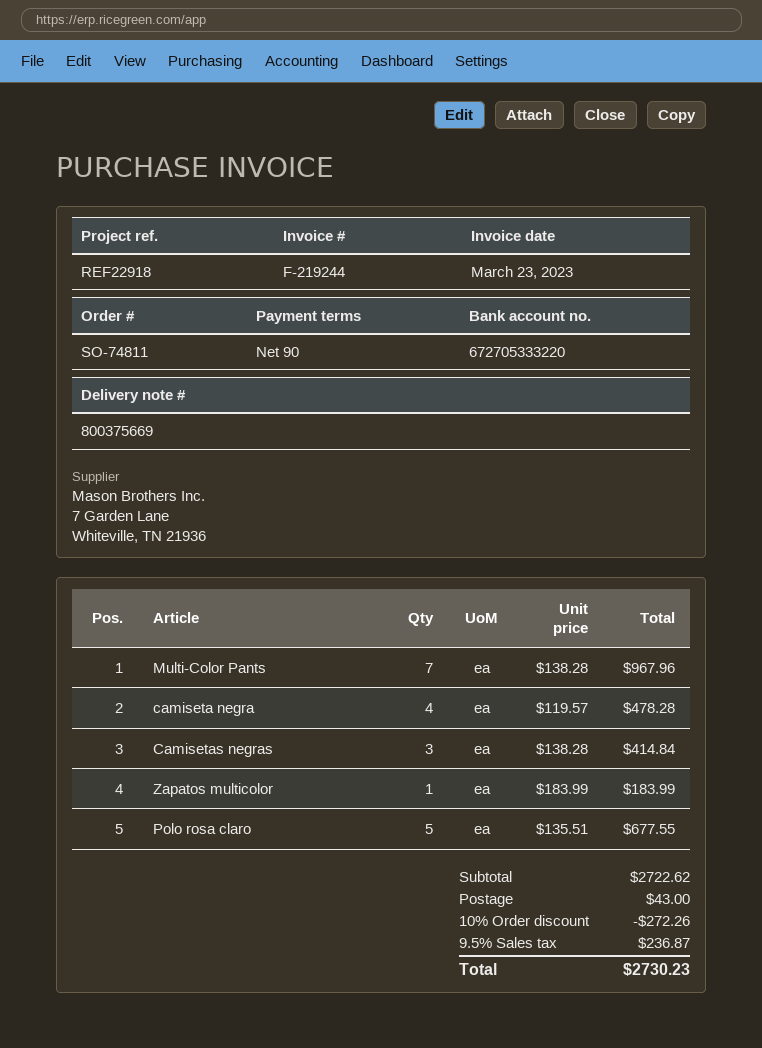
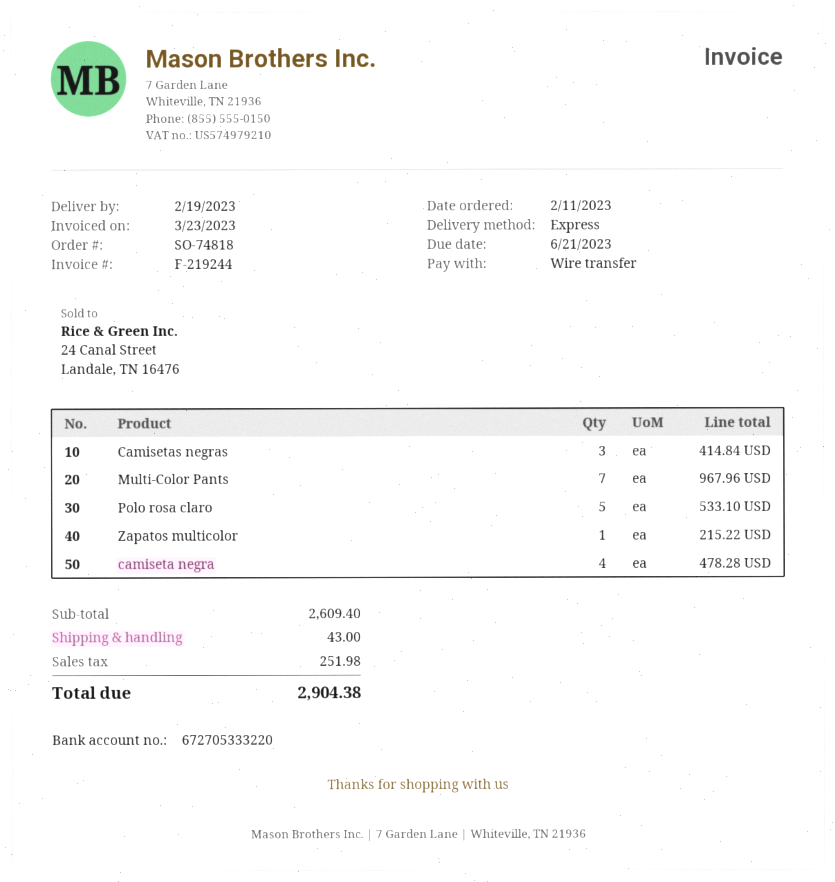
order number: SO-74811 -> SO-74818
Zapatos multicolor: 1 for 183.99 -> 1 for 215.22
Polo rosa claro: 5 for 677.55 -> 5 for 533.10
subtotal: 2722.62 -> 2609.40
discount: 10% = 272.26 -> none
tax: 236.87 -> 251.98
total: 2730.23 -> 2904.38

